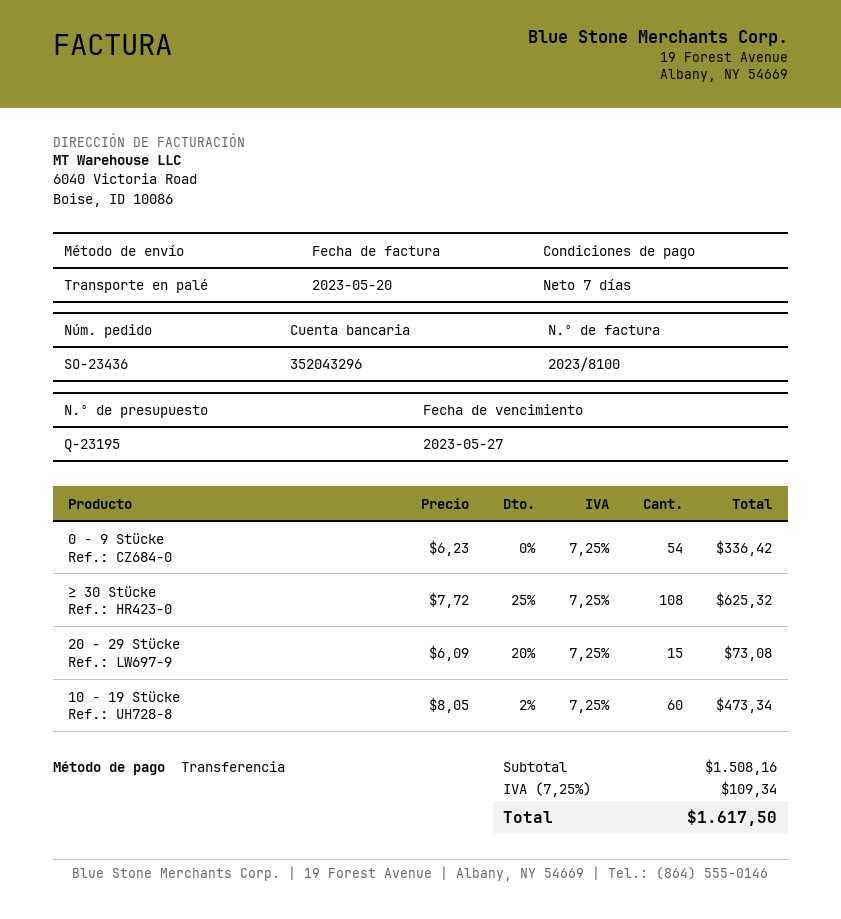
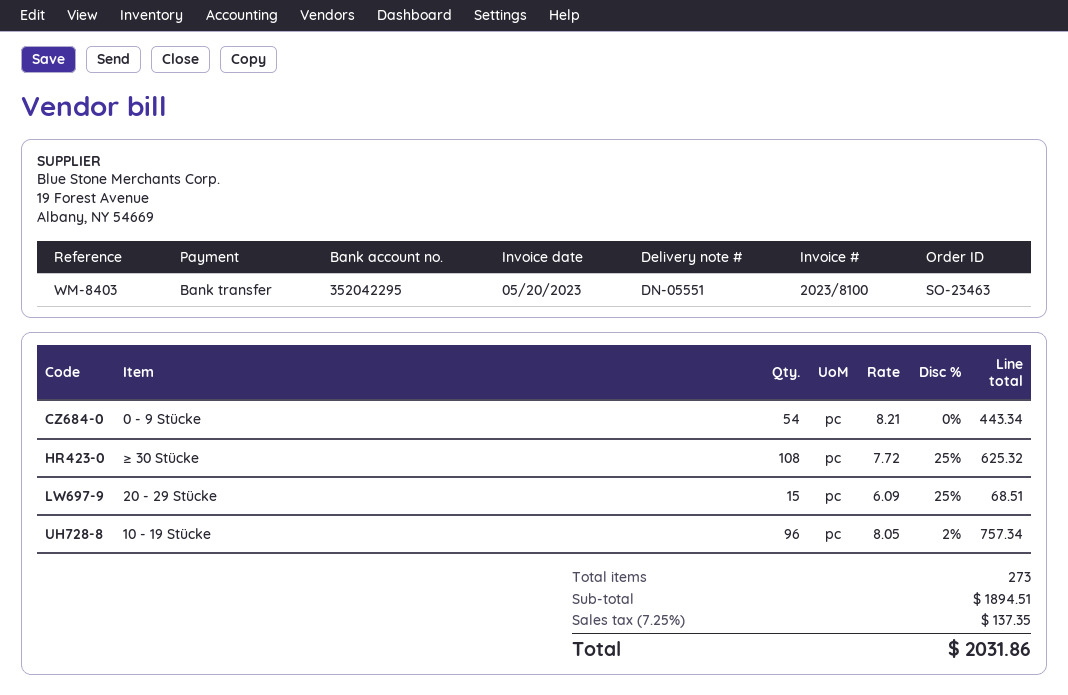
order number: SO-23436 -> SO-23463
bank account: 352043296 -> 352042295
0 - 9 Stücke: 54 x 6.23 = 336.42 -> 54 x 8.21 = 443.34
20 - 29 Stücke: 15 x 6.09 - 20% = 73.08 -> 15 x 6.09 - 25% = 68.51
10 - 19 Stücke: 60 x 8.05 - 2% = 473.34 -> 96 x 8.05 - 2% = 757.34
subtotal: 1508.16 -> 1894.51
tax: 7.25% = 109.34 -> 7.25% = 137.35
total: 1617.50 -> 2031.86

